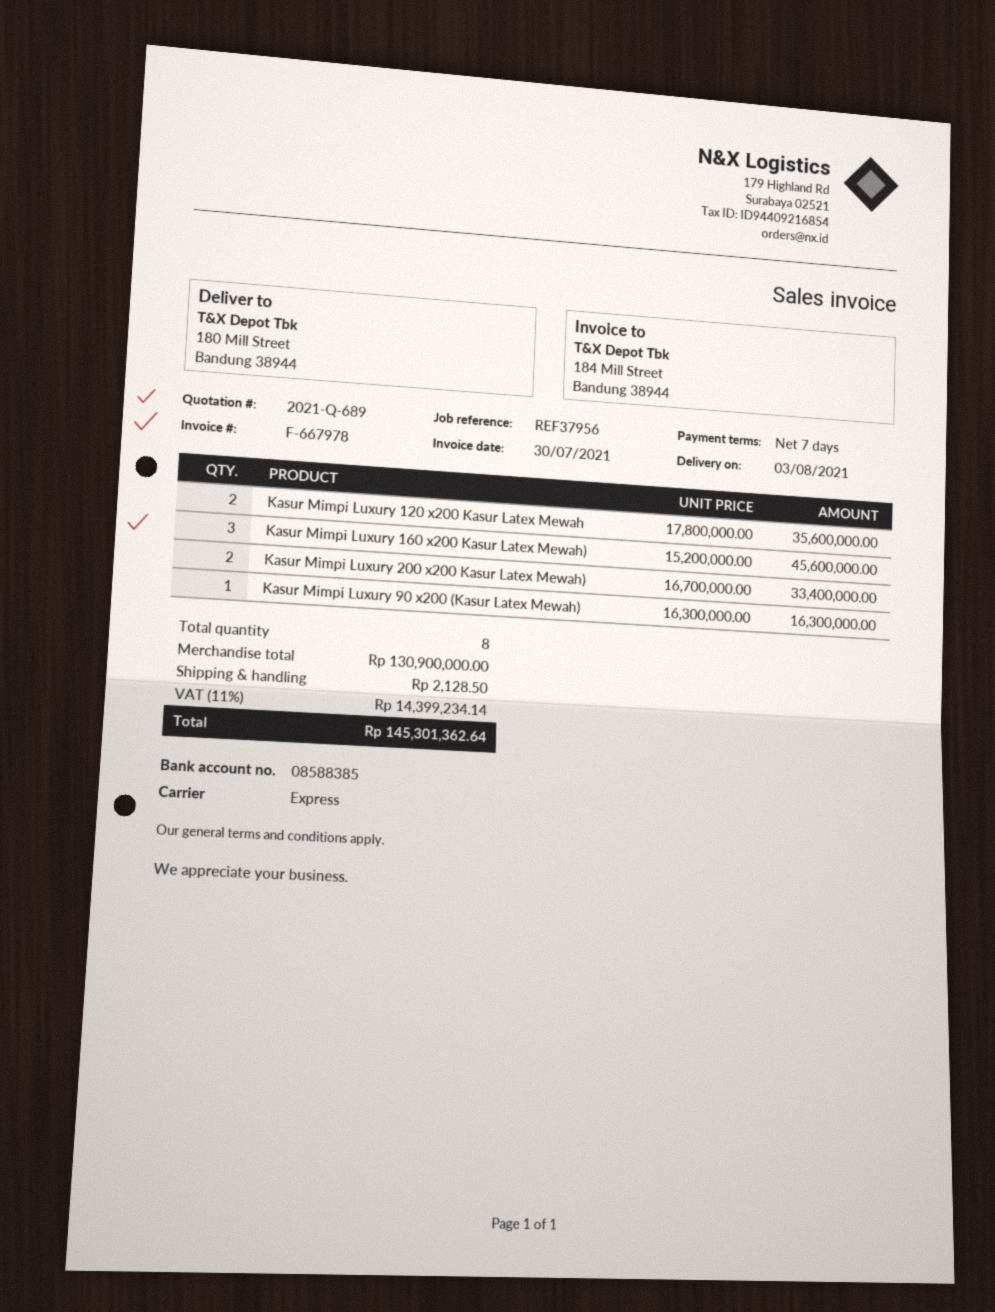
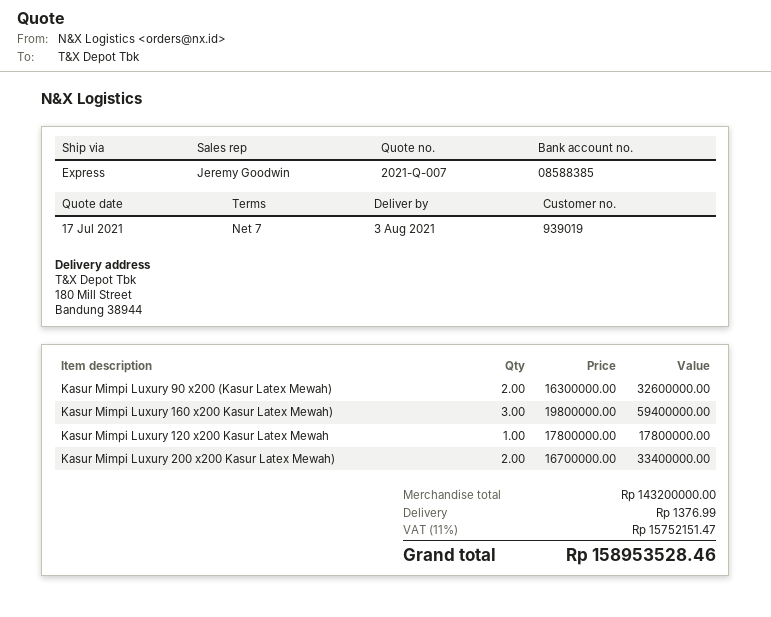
quote number: 2021-Q-689 -> 2021-Q-007
Kasur Mimpi Luxury 120 x200 Kasur Latex Mewah: 2 x 17800000.00 = 35600000.00 -> 1 x 17800000.00 = 17800000.00
Kasur Mimpi Luxury 160 x200 Kasur Latex Mewah): 3 x 15200000.00 = 45600000.00 -> 3 x 19800000.00 = 59400000.00
Kasur Mimpi Luxury 90 x200 (Kasur Latex Mewah): 1 x 16300000.00 = 16300000.00 -> 2 x 16300000.00 = 32600000.00
subtotal: 130900000.00 -> 143200000.00
shipping: 2128.50 -> 1376.99
tax: 11% = 14399234.14 -> 11% = 15752151.47
total: 145301362.64 -> 158953528.46

